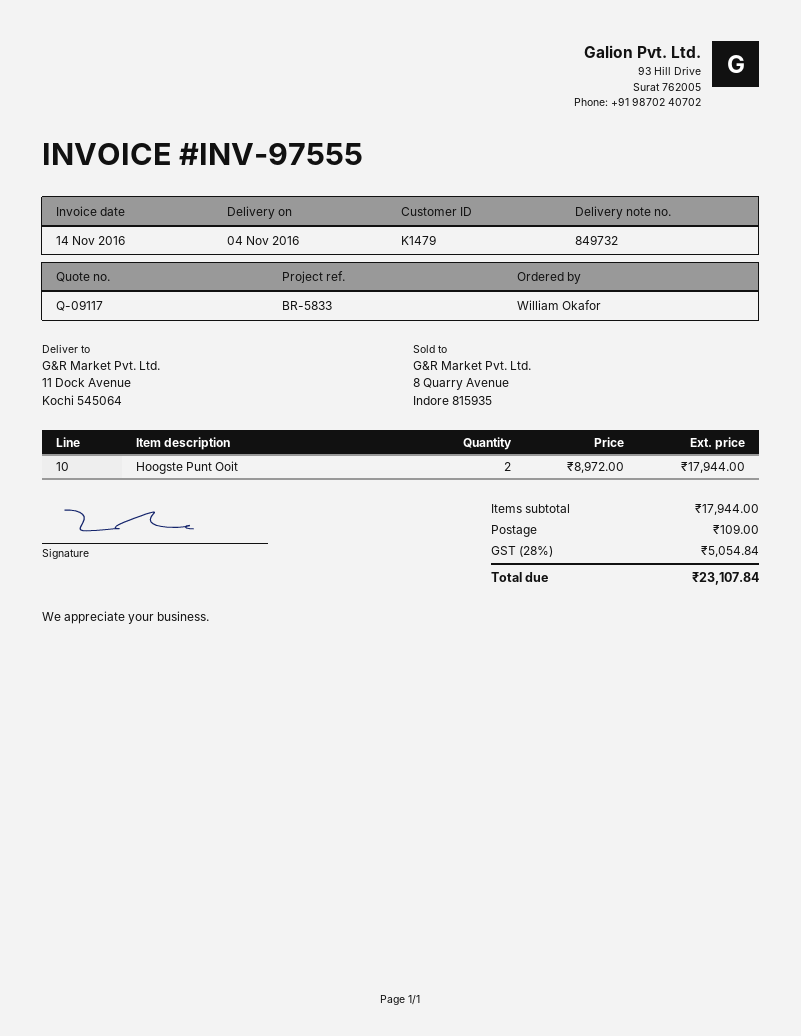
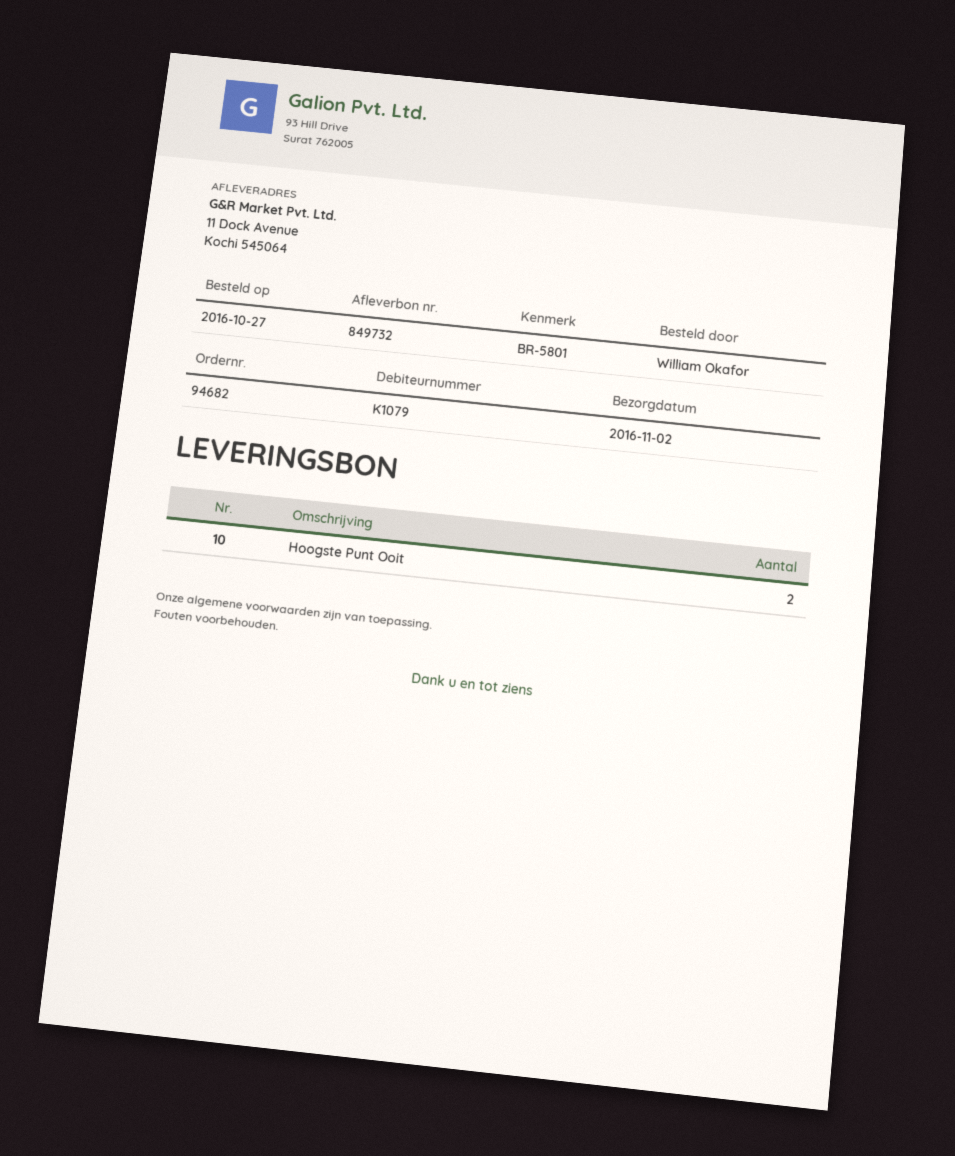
delivery date: 2016-11-04 -> 2016-11-02
customer number: K1479 -> K1079
reference: BR-5833 -> BR-5801

